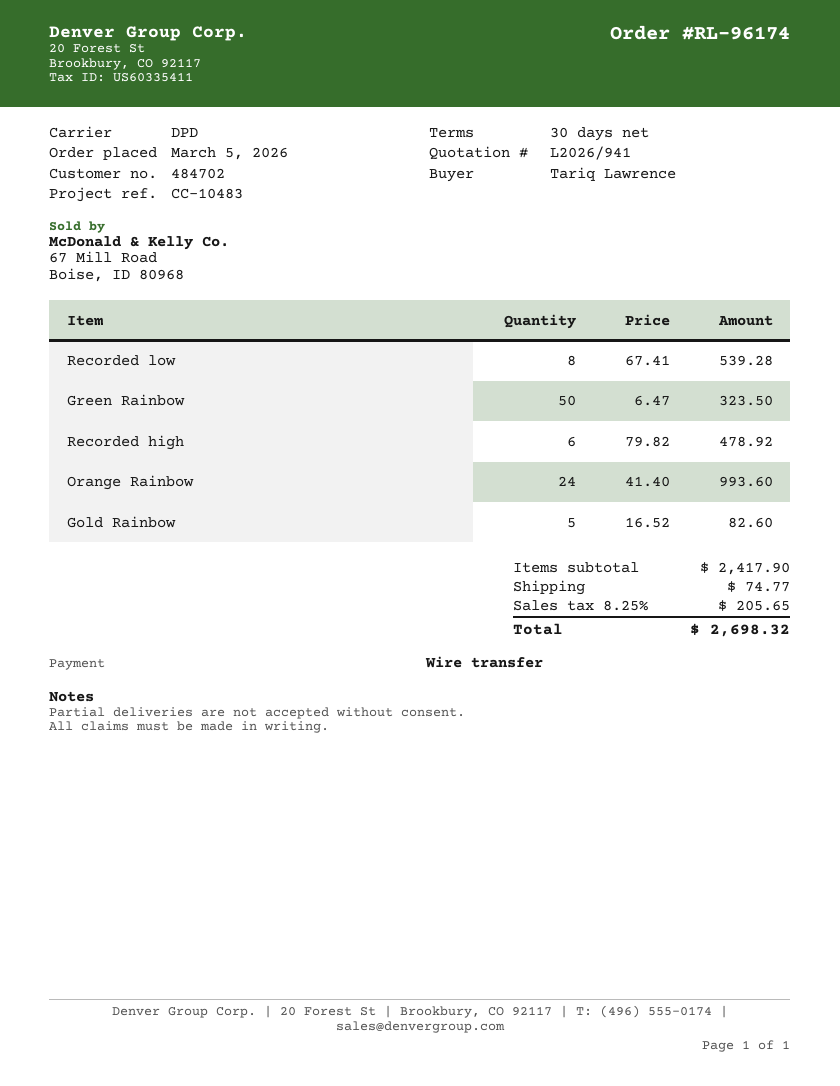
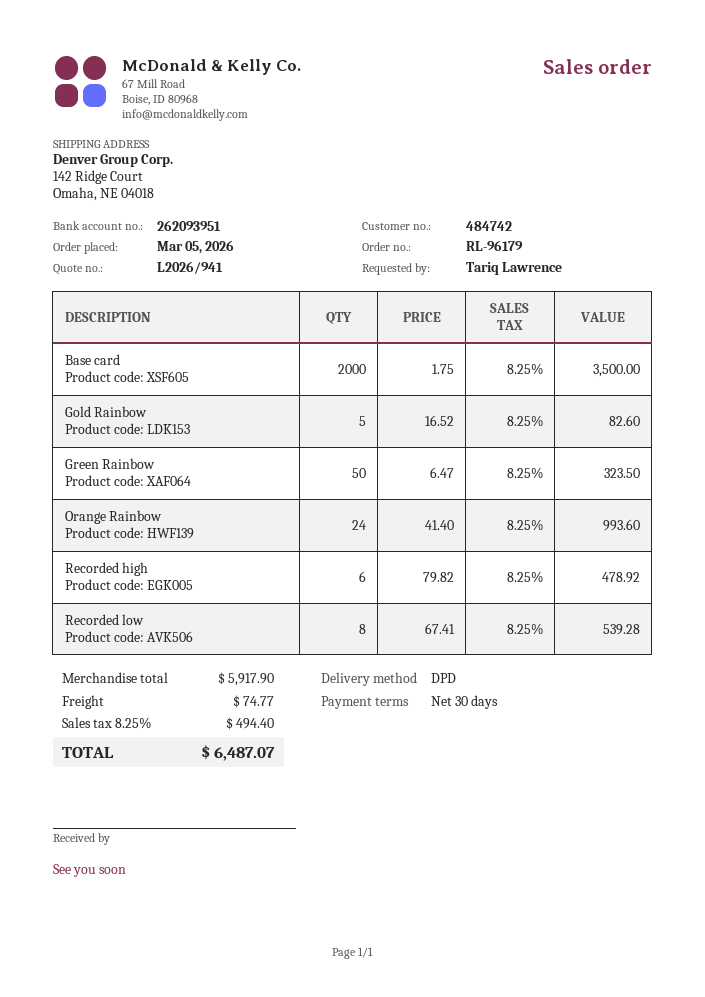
order number: RL-96174 -> RL-96179
customer number: 484702 -> 484742
Base card: none -> 2000 x 1.75 = 3500.00
subtotal: 2417.90 -> 5917.90
tax: 8.25% = 205.65 -> 8.25% = 494.40
total: 2698.32 -> 6487.07

